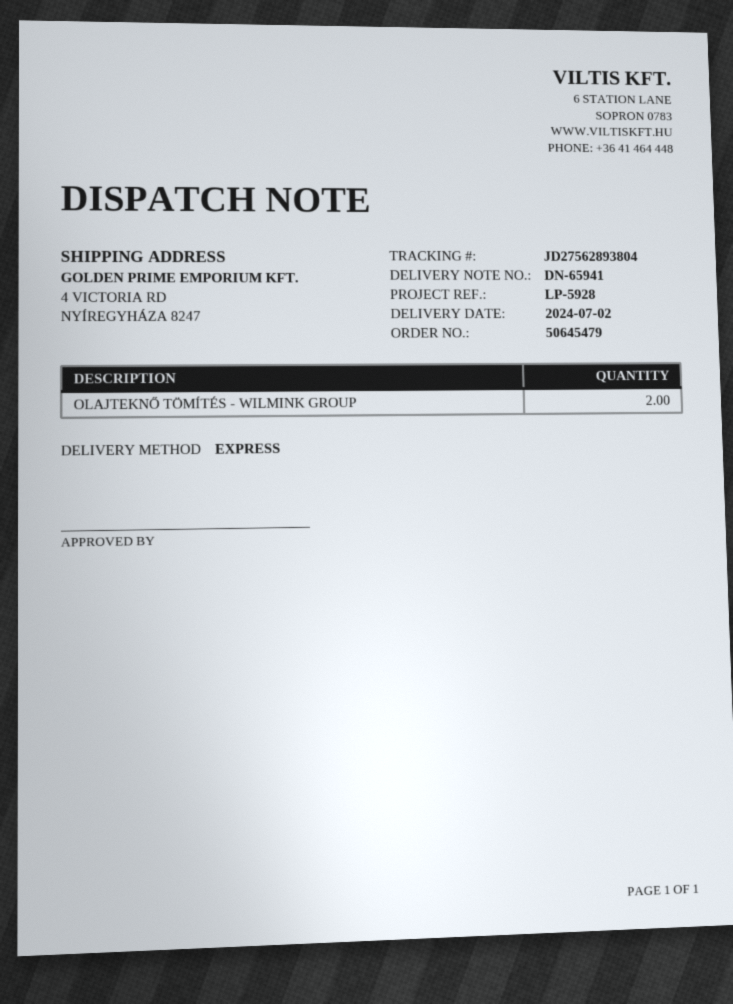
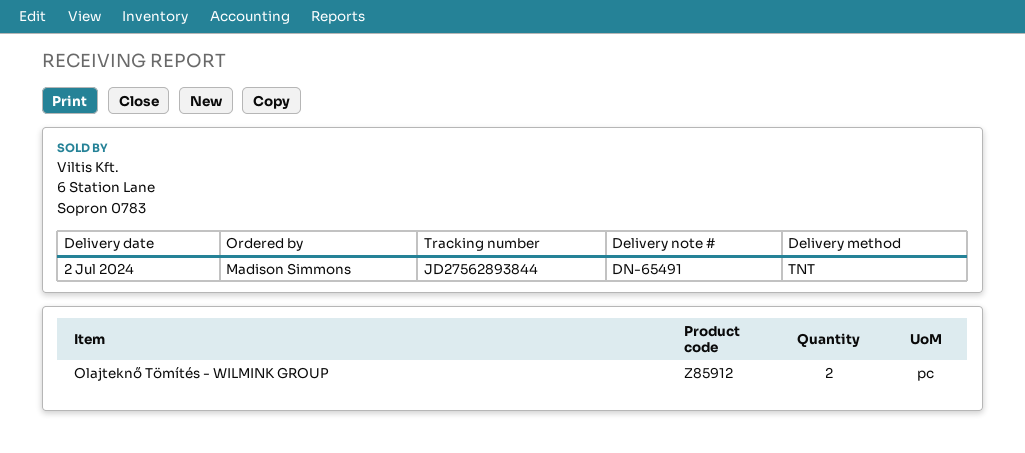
delivery note number: DN-65941 -> DN-65491
shipping method: express -> TNT
tracking number: JD27562893804 -> JD27562893844

